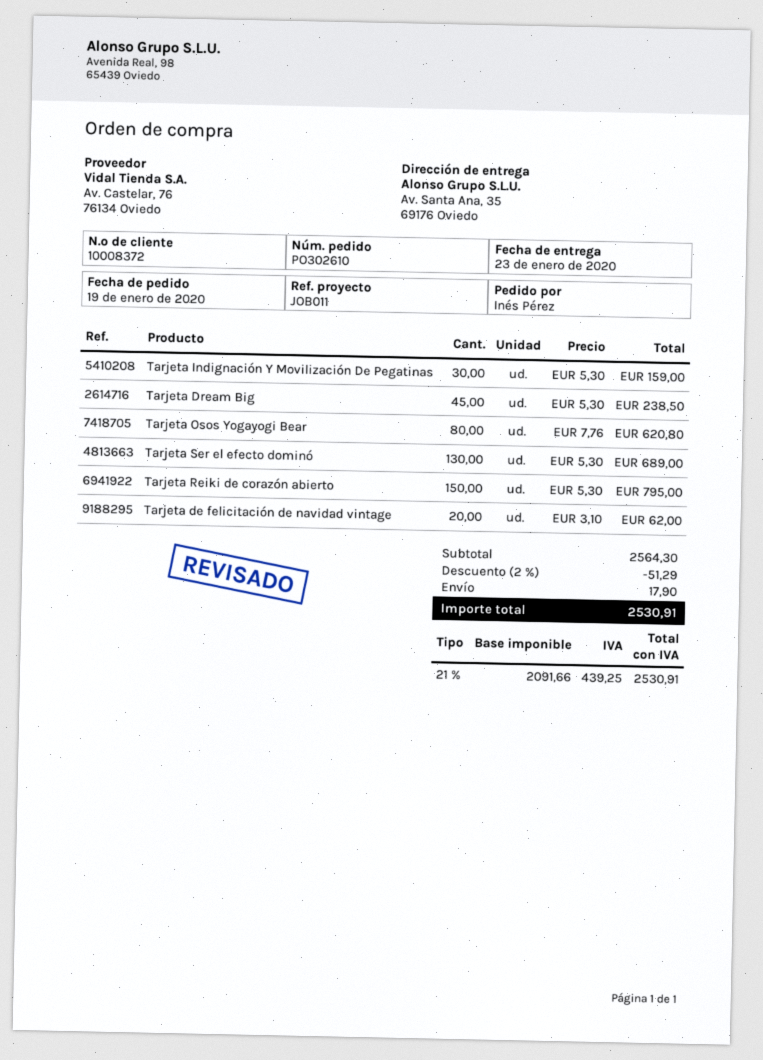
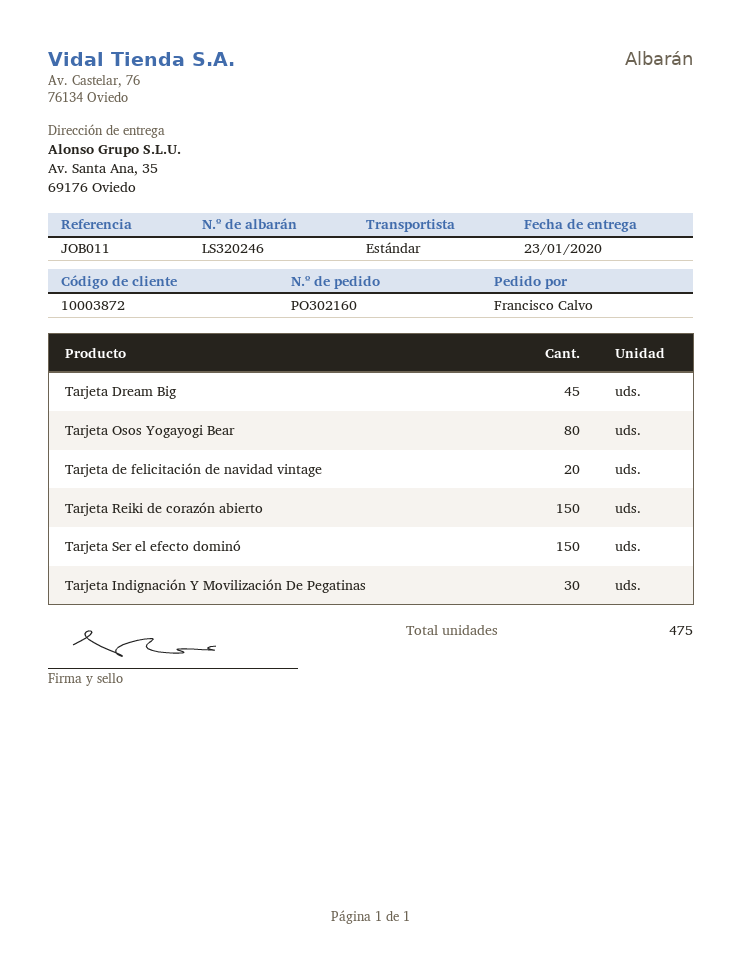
order number: PO302610 -> PO302160
customer number: 10008372 -> 10003872
ordered by: Inés Pérez -> Francisco Calvo
Tarjeta Ser el efecto dominó: 130 -> 150

